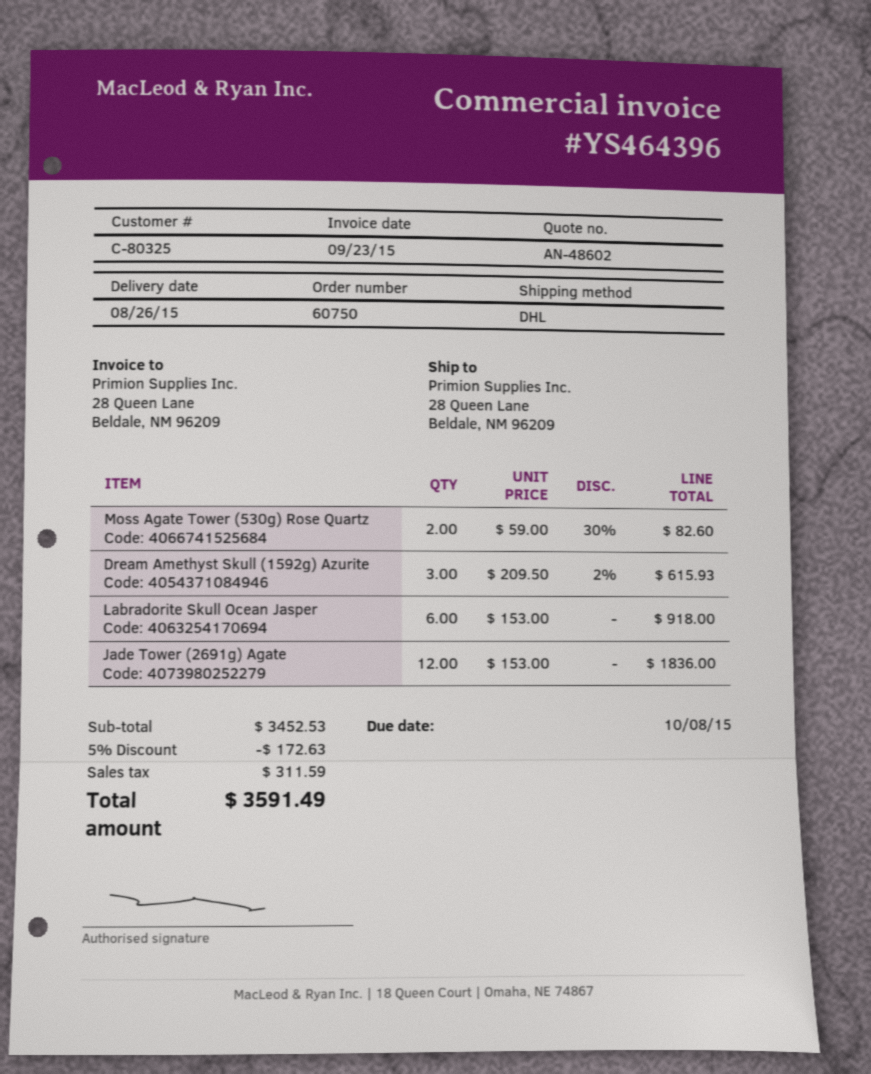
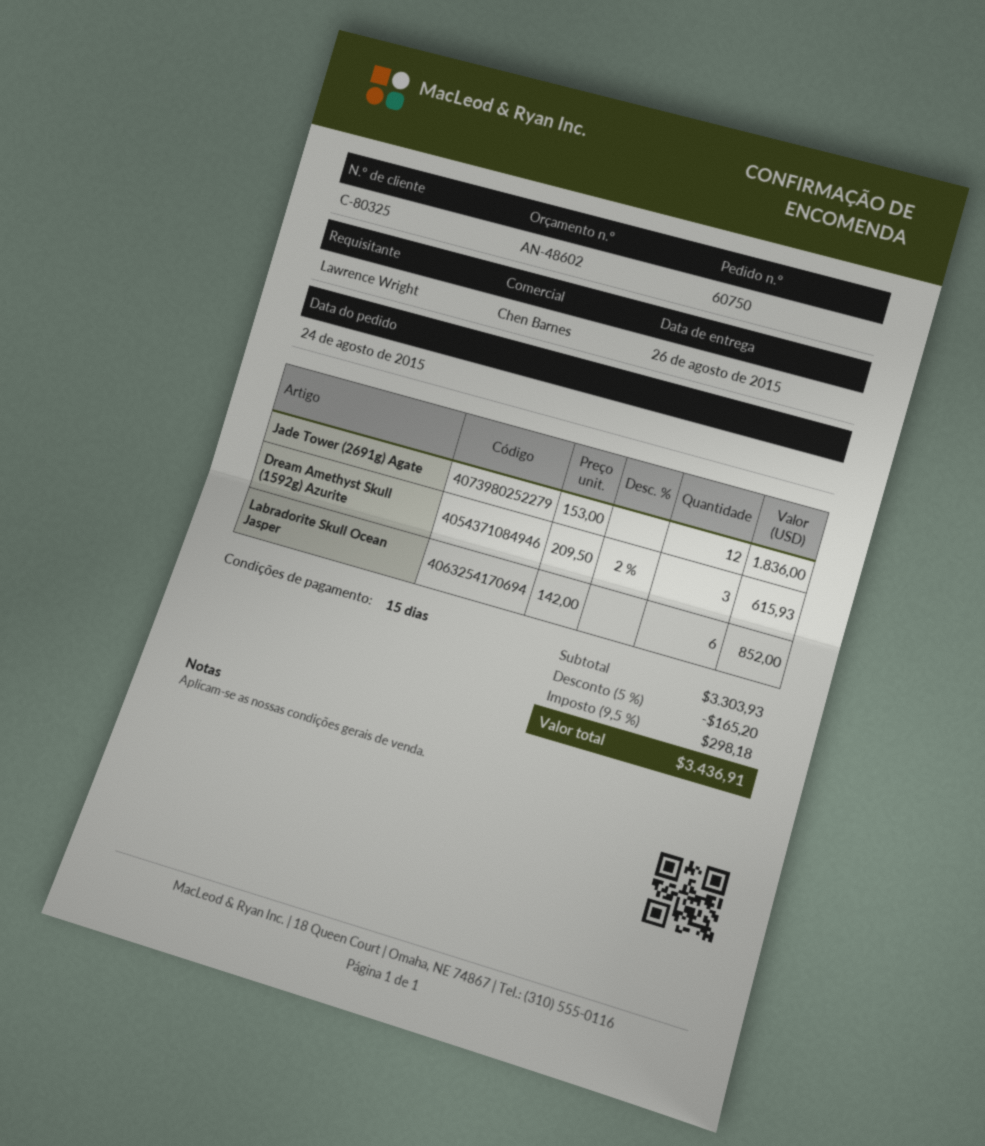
Moss Agate Tower (530g) Rose Quartz: 2 x 59.00 - 30% = 82.60 -> none
Labradorite Skull Ocean Jasper: 6 x 153.00 = 918.00 -> 6 x 142.00 = 852.00
subtotal: 3452.53 -> 3303.93
discount: 5% = 172.63 -> 5% = 165.20
tax: 311.59 -> 298.18
total: 3591.49 -> 3436.91

